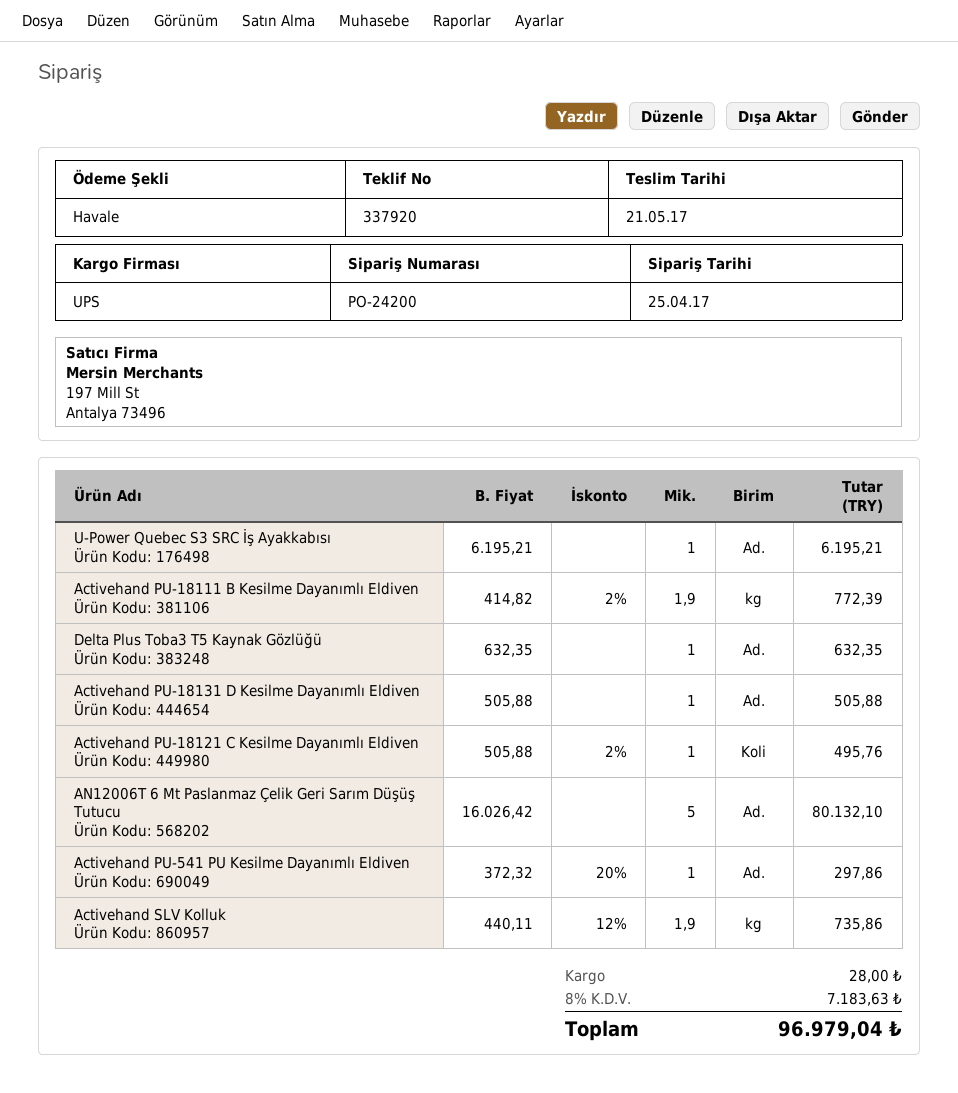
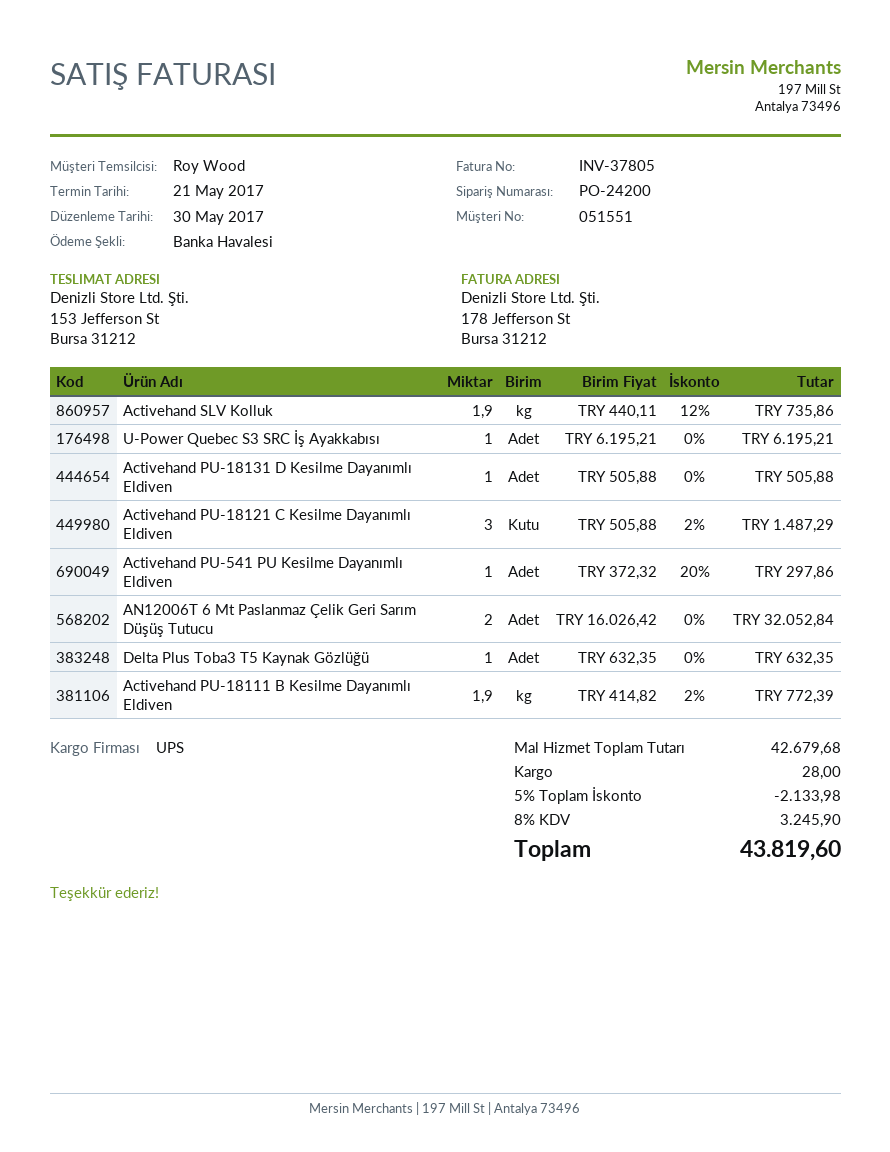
Activehand PU-18121 C Kesilme Dayanımlı Eldiven: 1 x 505.88 - 2% = 495.76 -> 3 x 505.88 - 2% = 1487.29
AN12006T 6 Mt Paslanmaz Çelik Geri Sarım Düşüş Tutucu: 5 x 16026.42 = 80132.10 -> 2 x 16026.42 = 32052.84
discount: none -> 5% = 2133.98
tax: 8% = 7183.63 -> 8% = 3245.90
total: 96979.04 -> 43819.60

